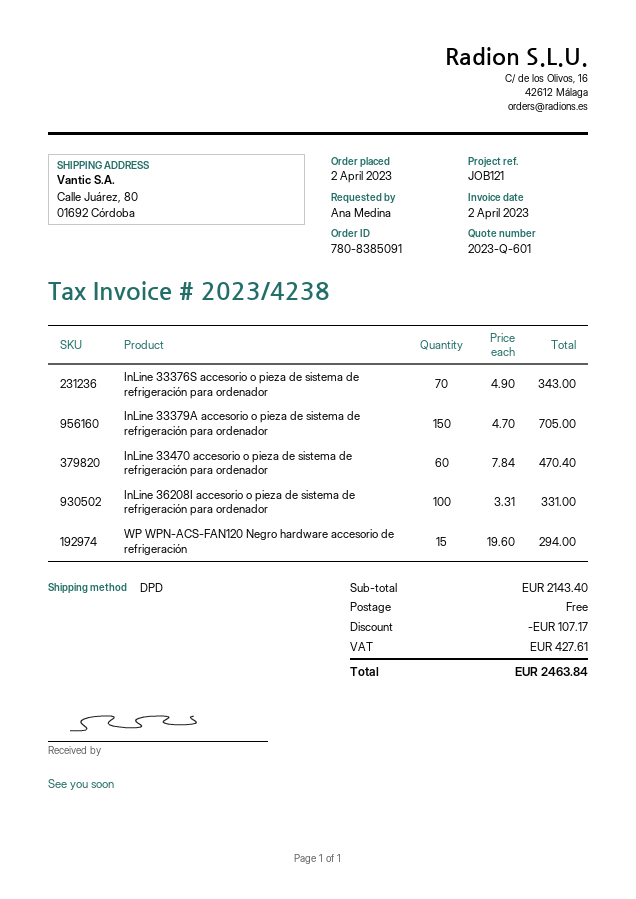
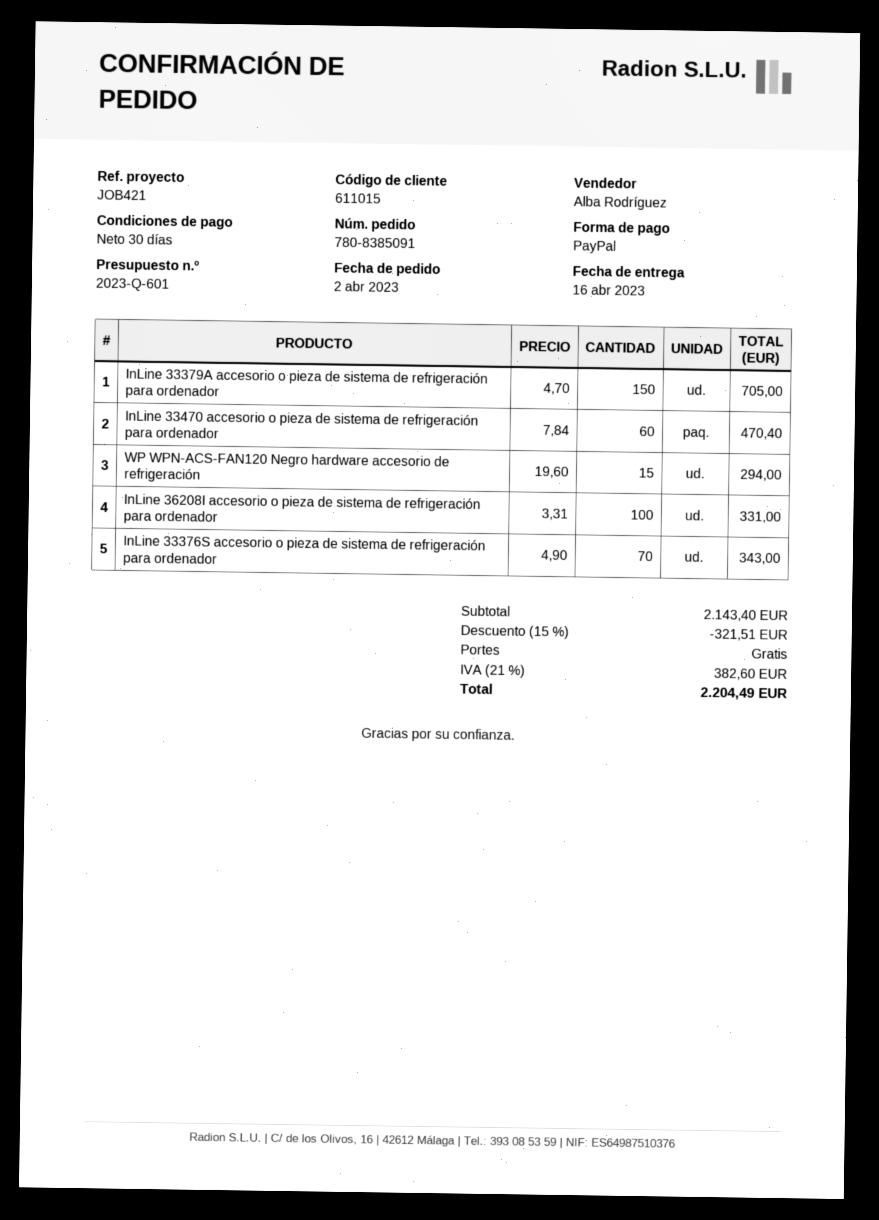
reference: JOB121 -> JOB421
discount: 107.17 -> 321.51
tax: 427.61 -> 382.60
total: 2463.84 -> 2204.49

